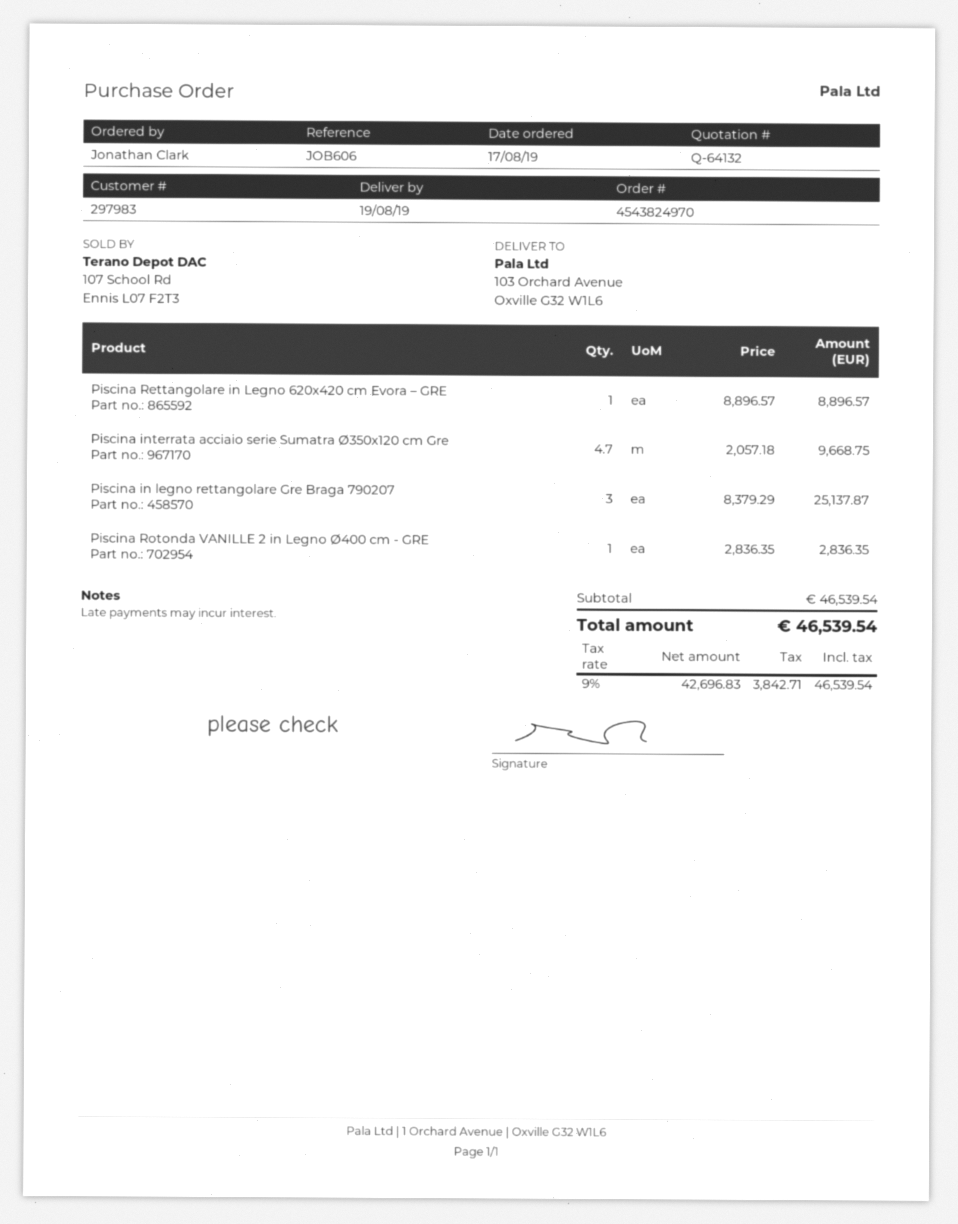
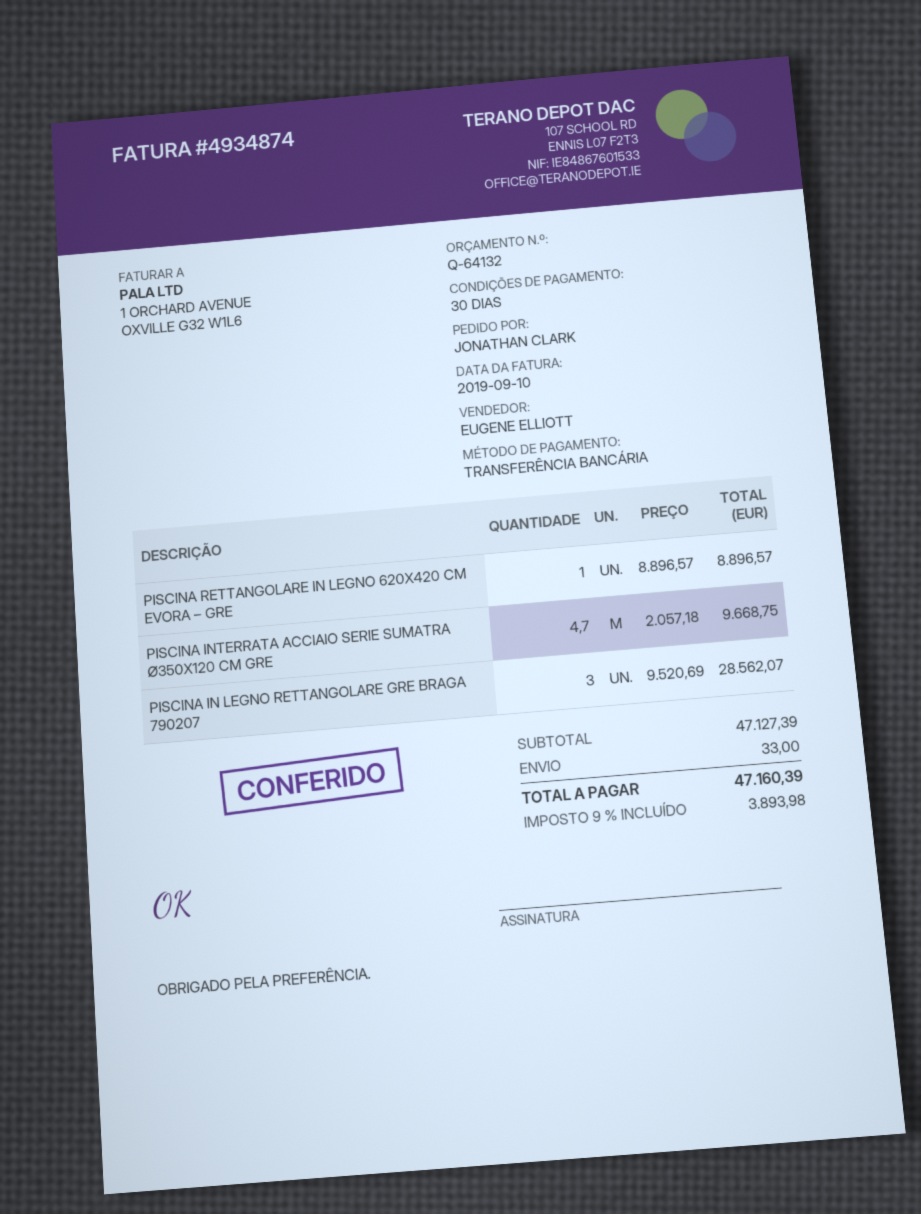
Piscina in legno rettangolare Gre Braga 790207: 3 x 8379.29 = 25137.87 -> 3 x 9520.69 = 28562.07
Piscina Rotonda VANILLE 2 in Legno Ø400 cm - GRE: 1 x 2836.35 = 2836.35 -> none
subtotal: 46539.54 -> 47127.39
shipping: none -> 33.00
tax: 9% = 3842.71 -> 9% = 3893.98
total: 46539.54 -> 47160.39

